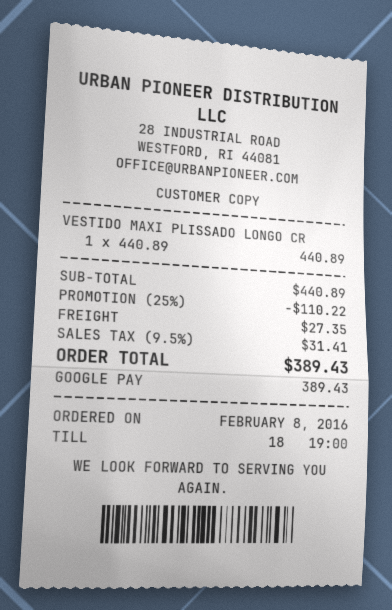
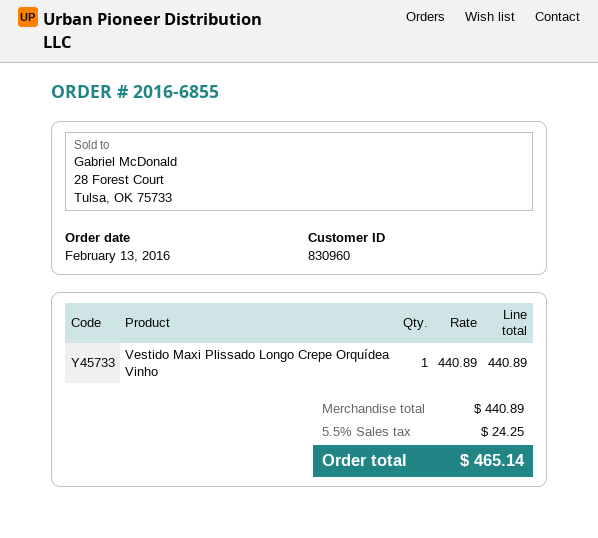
order date: 2016-02-08 -> 2016-02-13
discount: 25% = 110.22 -> none
shipping: 27.35 -> none
tax: 9.5% = 31.41 -> 5.5% = 24.25
total: 389.43 -> 465.14

